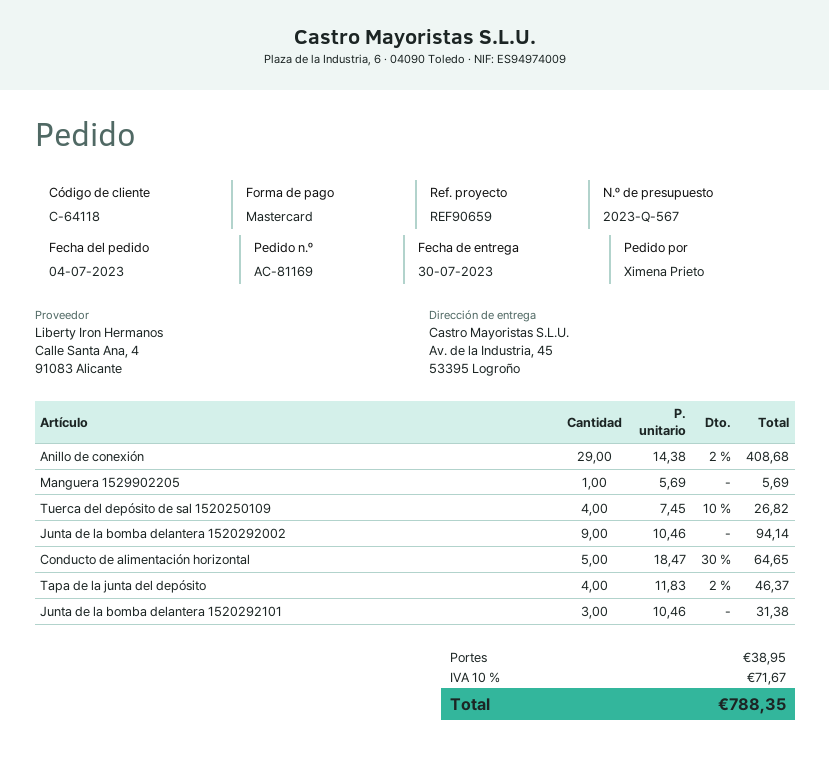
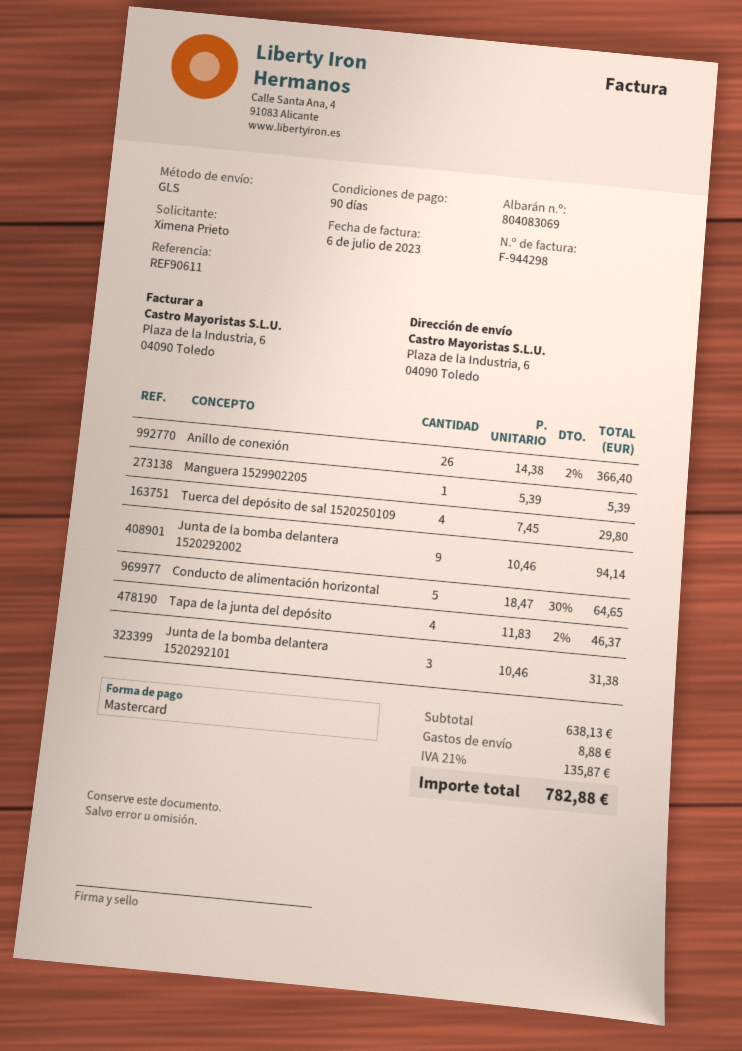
reference: REF90659 -> REF90611
ship to: Av. de la Industria, 45, 53395 Logroño -> Plaza de la Industria, 6, 04090 Toledo
Anillo de conexión: 29 x 14.38 - 2% = 408.68 -> 26 x 14.38 - 2% = 366.40
Manguera 1529902205: 1 x 5.69 = 5.69 -> 1 x 5.39 = 5.39
Tuerca del depósito de sal 1520250109: 4 x 7.45 - 10% = 26.82 -> 4 x 7.45 = 29.80
shipping: 38.95 -> 8.88
tax: 10% = 71.67 -> 21% = 135.87
total: 788.35 -> 782.88

